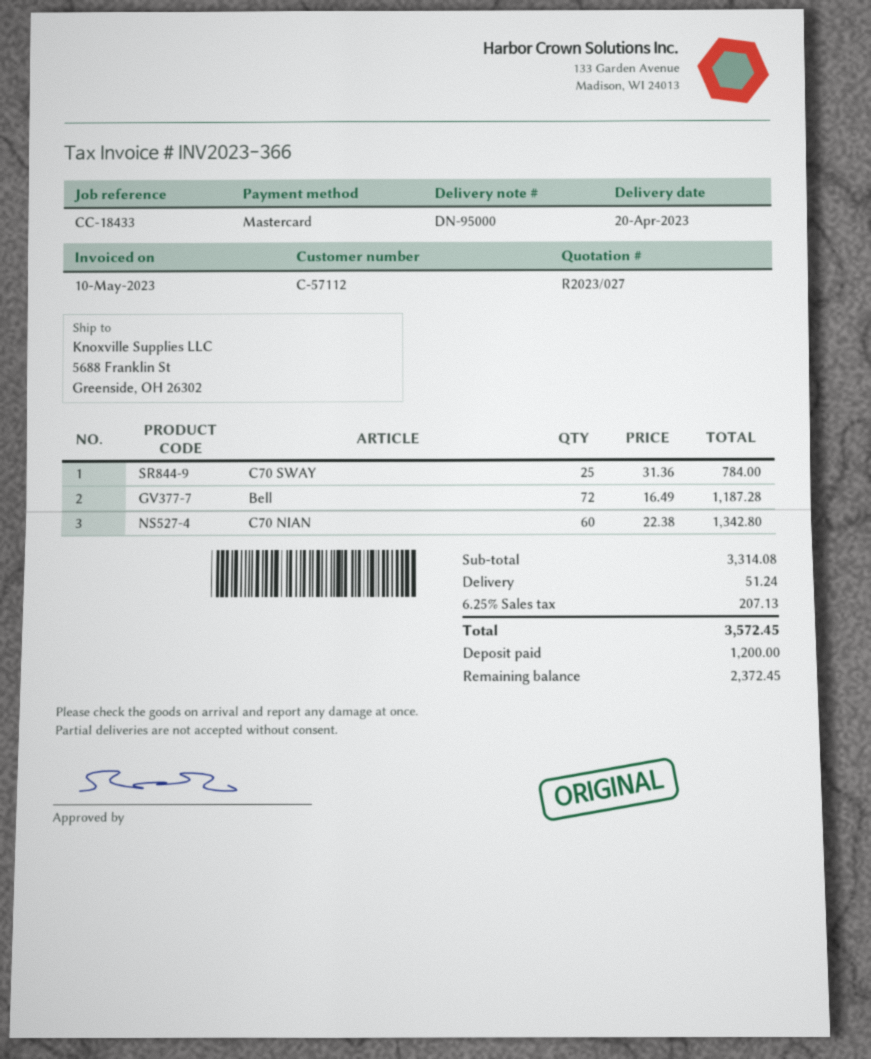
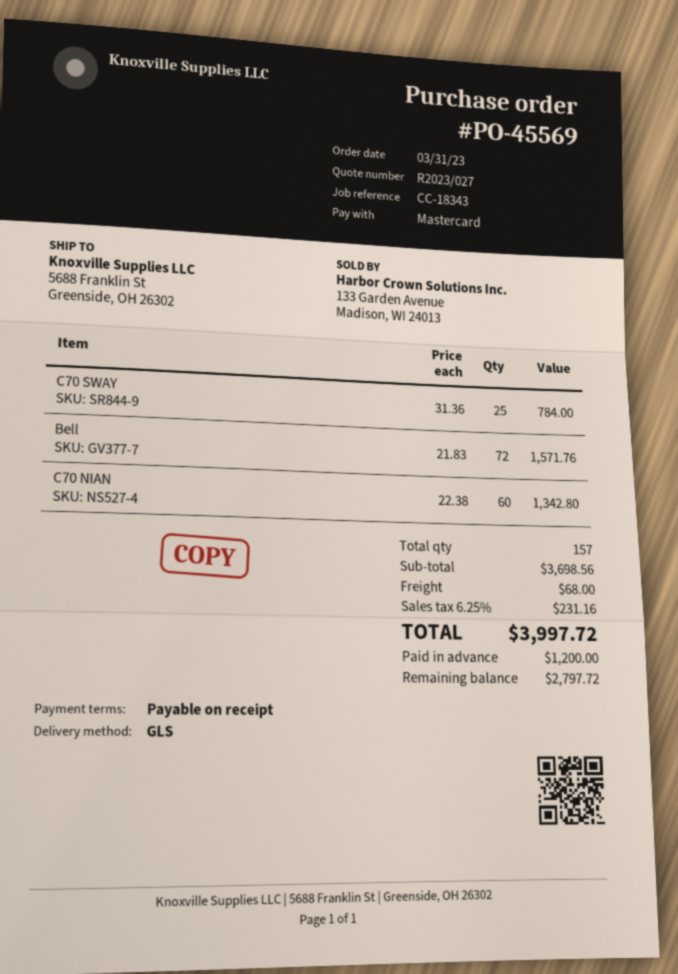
reference: CC-18433 -> CC-18343
Bell: 72 x 16.49 = 1187.28 -> 72 x 21.83 = 1571.76
subtotal: 3314.08 -> 3698.56
shipping: 51.24 -> 68.00
tax: 6.25% = 207.13 -> 6.25% = 231.16
total: 3572.45 -> 3997.72
balance: 2372.45 -> 2797.72

